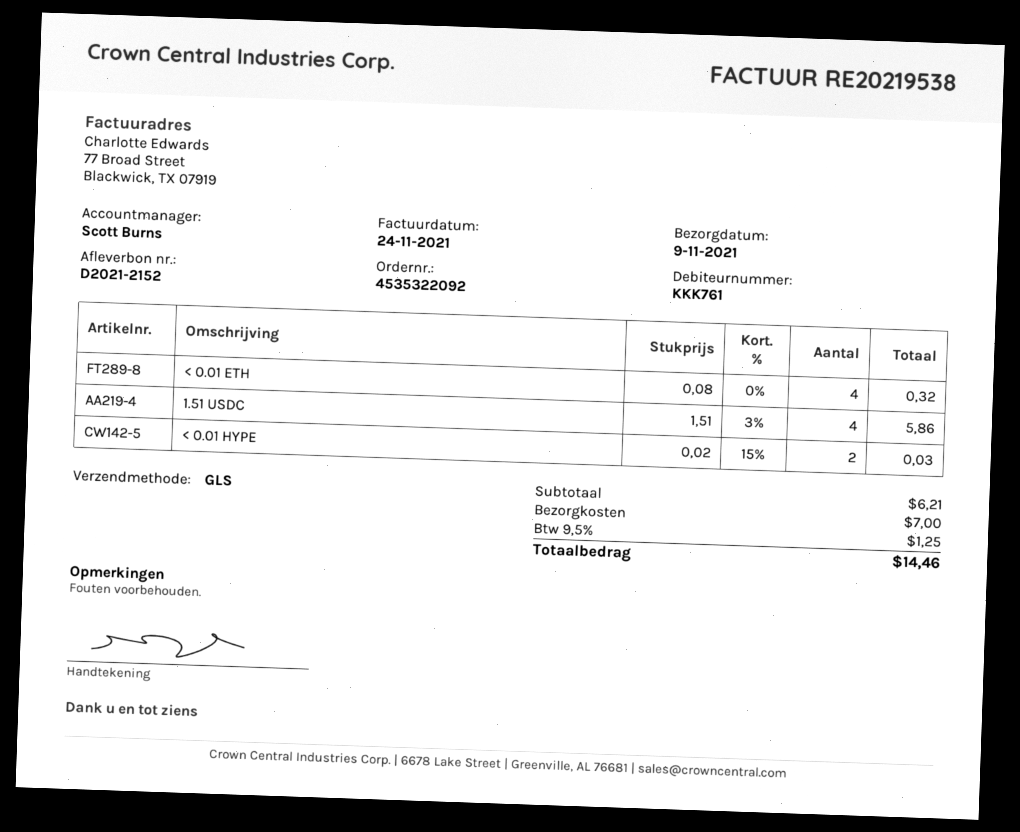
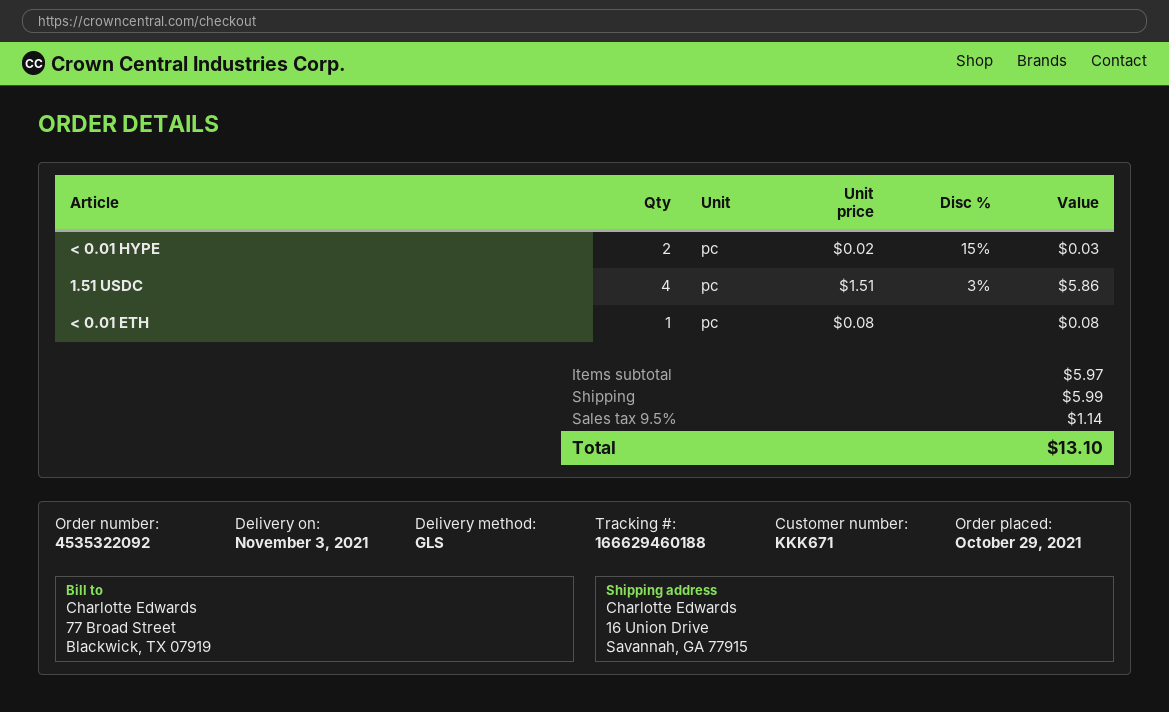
delivery date: 2021-11-09 -> 2021-11-03
customer number: KKK761 -> KKK671
< 0.01 ETH: 4 x 0.08 = 0.32 -> 1 x 0.08 = 0.08
subtotal: 6.21 -> 5.97
shipping: 7.00 -> 5.99
tax: 9.5% = 1.25 -> 9.5% = 1.14
total: 14.46 -> 13.10

